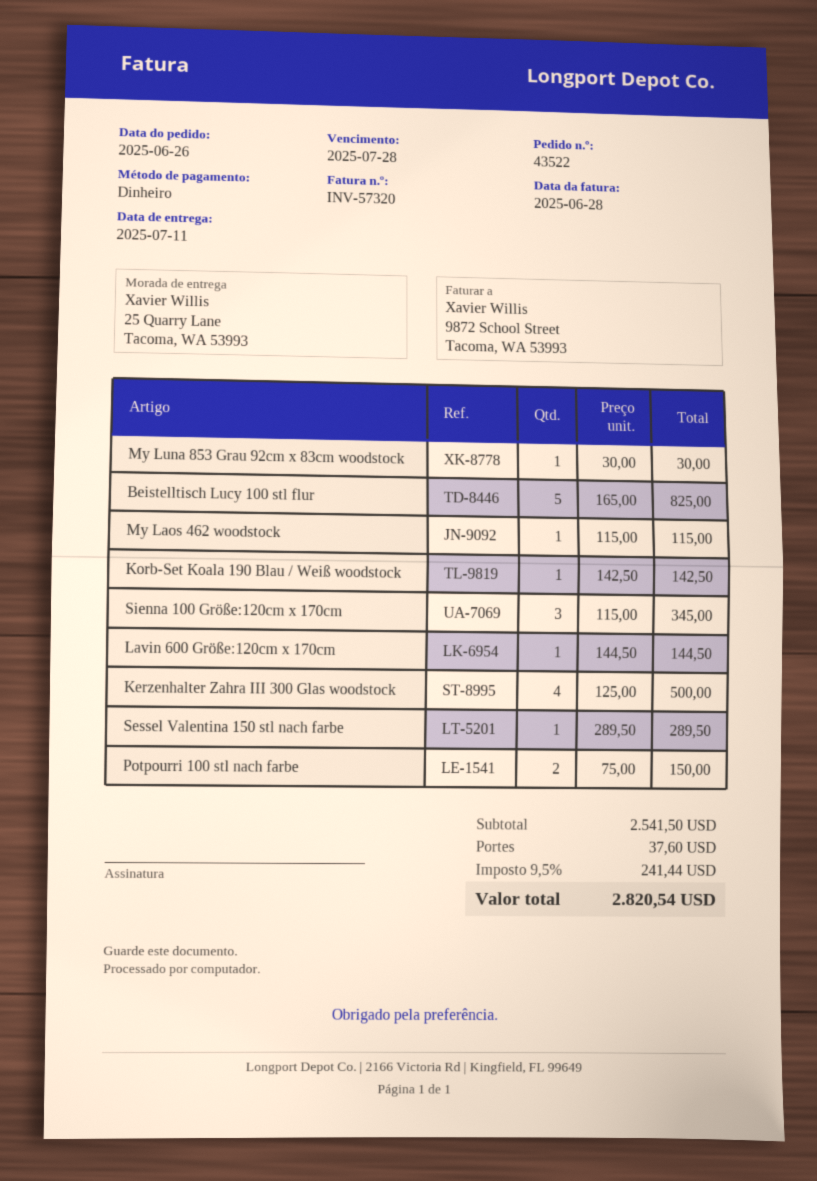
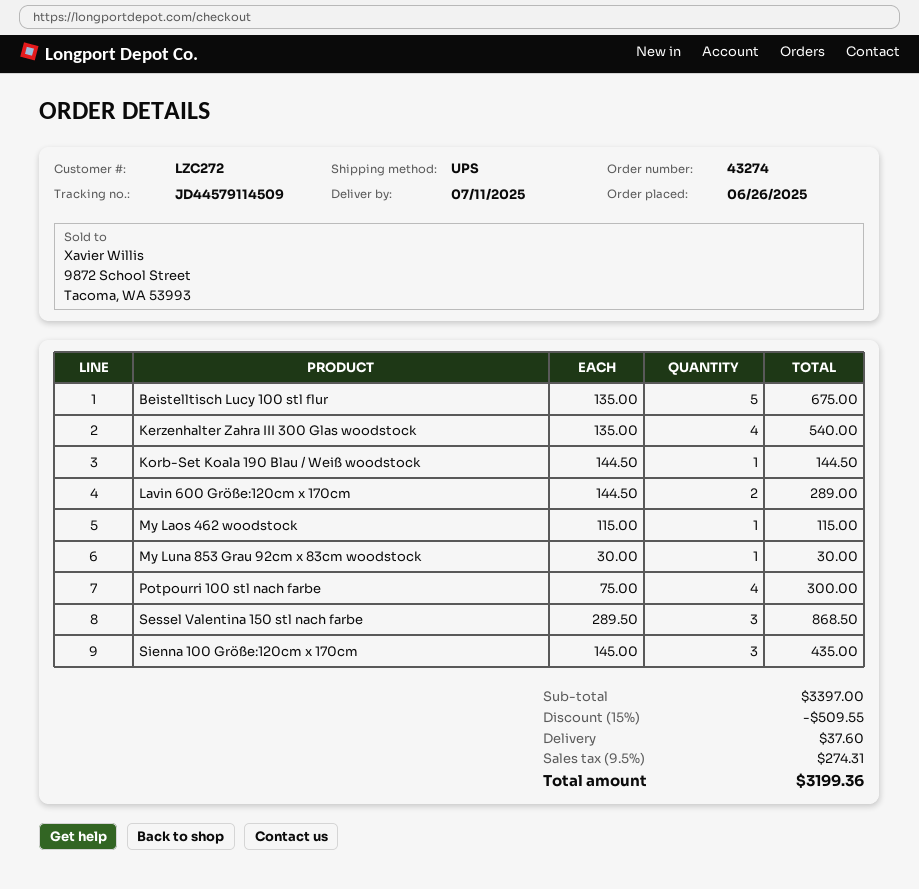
order number: 43522 -> 43274
Beistelltisch Lucy 100 stl flur: 5 x 165.00 = 825.00 -> 5 x 135.00 = 675.00
Korb-Set Koala 190 Blau / Weiß woodstock: 1 x 142.50 = 142.50 -> 1 x 144.50 = 144.50
Sienna 100 Größe:120cm x 170cm: 3 x 115.00 = 345.00 -> 3 x 145.00 = 435.00
Lavin 600 Größe:120cm x 170cm: 1 x 144.50 = 144.50 -> 2 x 144.50 = 289.00
Kerzenhalter Zahra III 300 Glas woodstock: 4 x 125.00 = 500.00 -> 4 x 135.00 = 540.00
Sessel Valentina 150 stl nach farbe: 1 x 289.50 = 289.50 -> 3 x 289.50 = 868.50
Potpourri 100 stl nach farbe: 2 x 75.00 = 150.00 -> 4 x 75.00 = 300.00
subtotal: 2541.50 -> 3397.00
discount: none -> 15% = 509.55
tax: 9.5% = 241.44 -> 9.5% = 274.31
total: 2820.54 -> 3199.36

